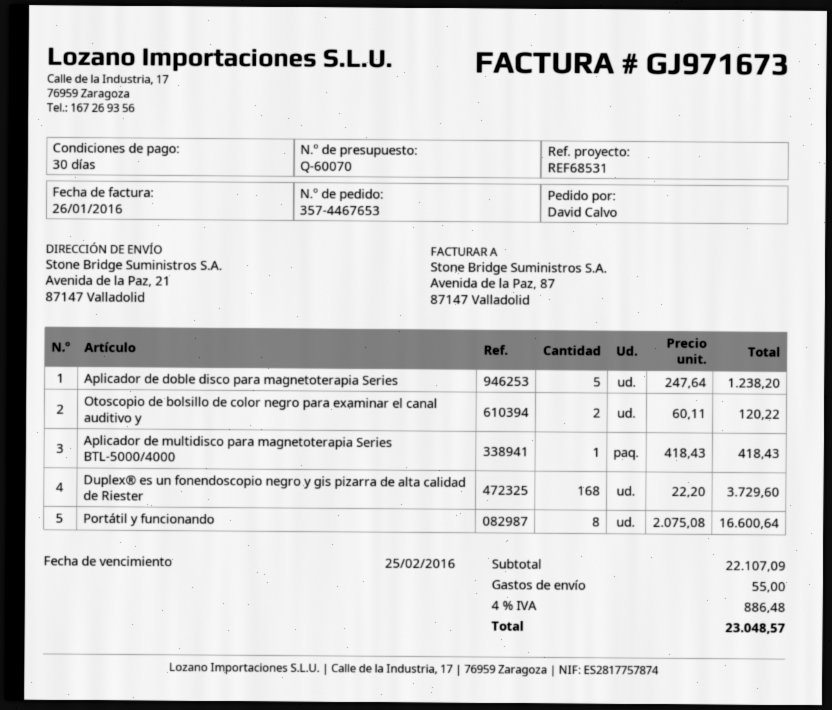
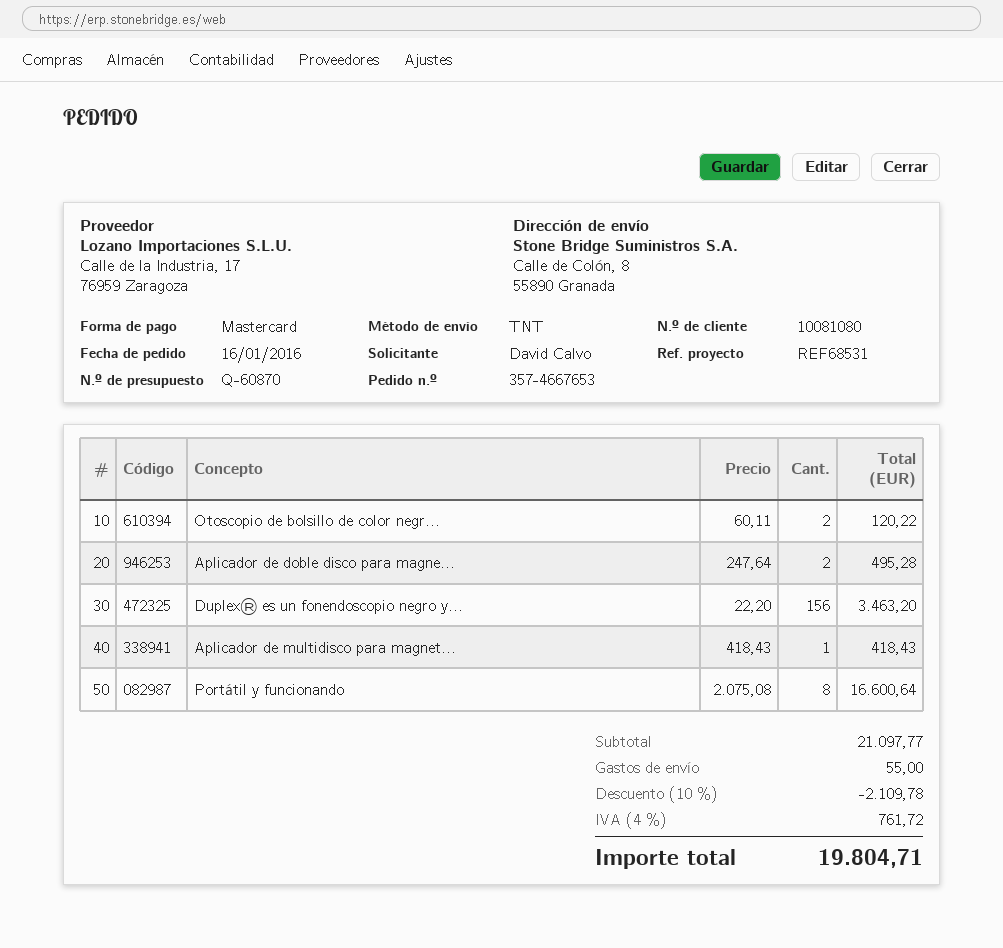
quote number: Q-60070 -> Q-60870
order number: 357-4467653 -> 357-4667653
ship to: Avenida de la Paz, 21, 87147 Valladolid -> Calle de Colón, 8, 55890 Granada
Aplicador de doble disco para magnetoterapia Series: 5 x 247.64 = 1238.20 -> 2 x 247.64 = 495.28
Duplex® es un fonendoscopio negro y gis pizarra de alta calidad de Riester: 168 x 22.20 = 3729.60 -> 156 x 22.20 = 3463.20
subtotal: 22107.09 -> 21097.77
discount: none -> 10% = 2109.78
tax: 4% = 886.48 -> 4% = 761.72
total: 23048.57 -> 19804.71

